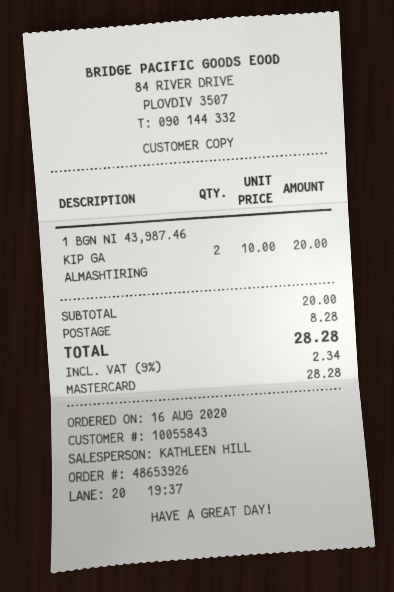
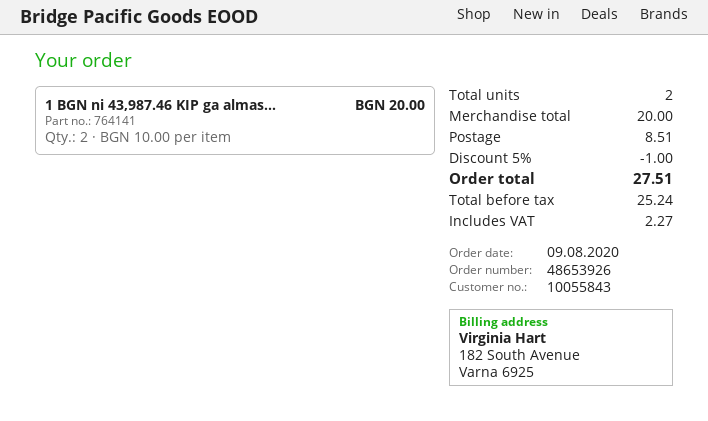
order date: 2020-08-16 -> 2020-08-09
discount: none -> 5% = 1.00
shipping: 8.28 -> 8.51
tax: 2.34 -> 2.27
total: 28.28 -> 27.51

